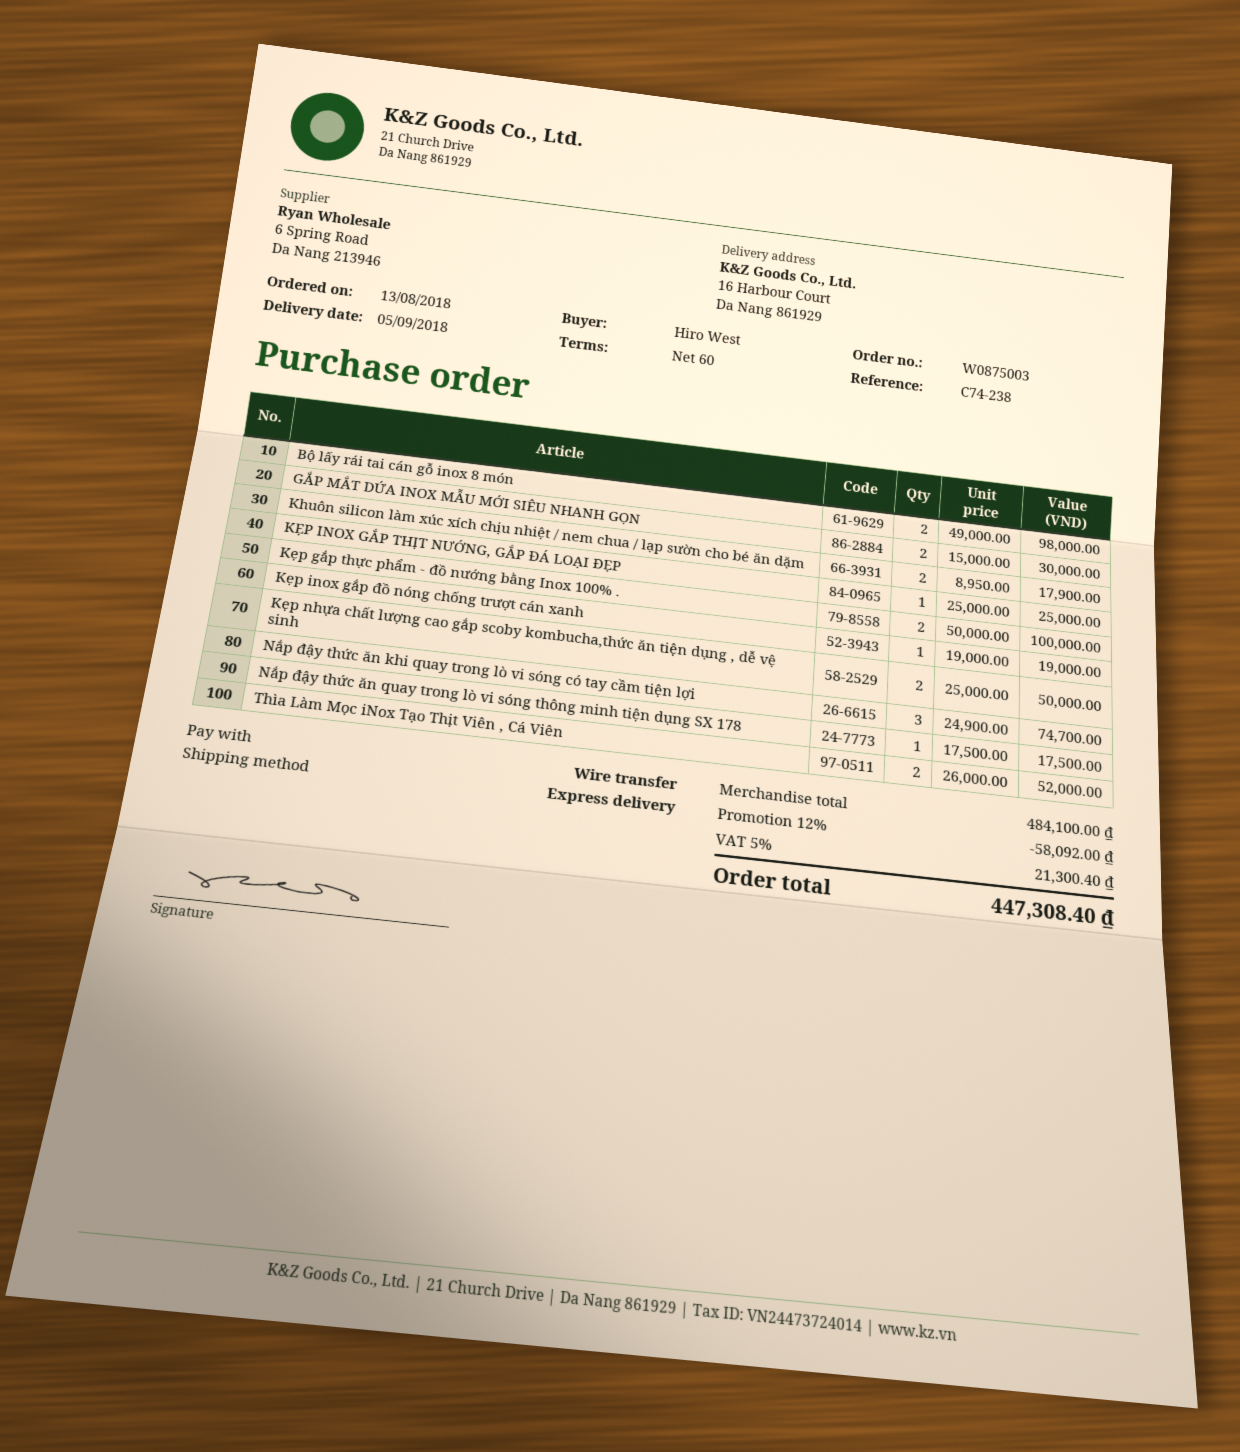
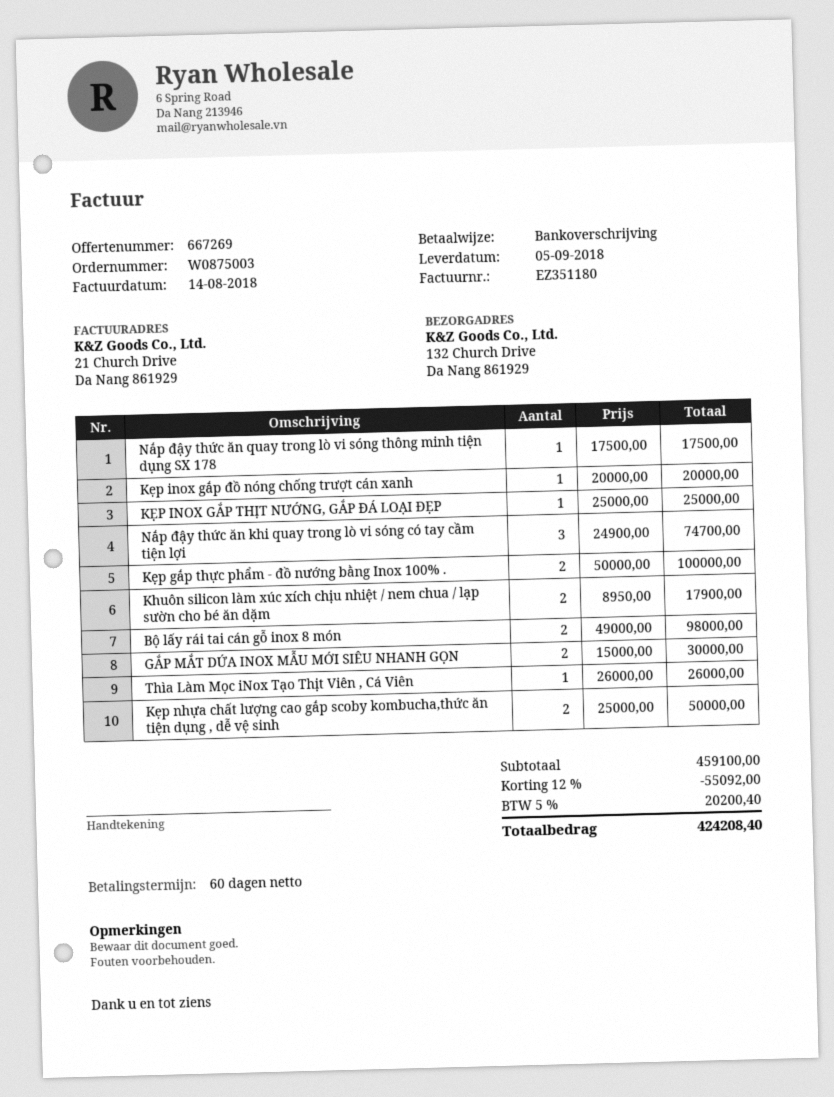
ship to: 16 Harbour Court, Da Nang 861929 -> 132 Church Drive, Da Nang 861929
Kẹp inox gắp đồ nóng chống trượt cán xanh: 1 x 19000.00 = 19000.00 -> 1 x 20000.00 = 20000.00
Thìa Làm Mọc iNox Tạo Thịt Viên , Cá Viên: 2 x 26000.00 = 52000.00 -> 1 x 26000.00 = 26000.00
subtotal: 484100.00 -> 459100.00
discount: 12% = 58092.00 -> 12% = 55092.00
tax: 5% = 21300.40 -> 5% = 20200.40
total: 447308.40 -> 424208.40

